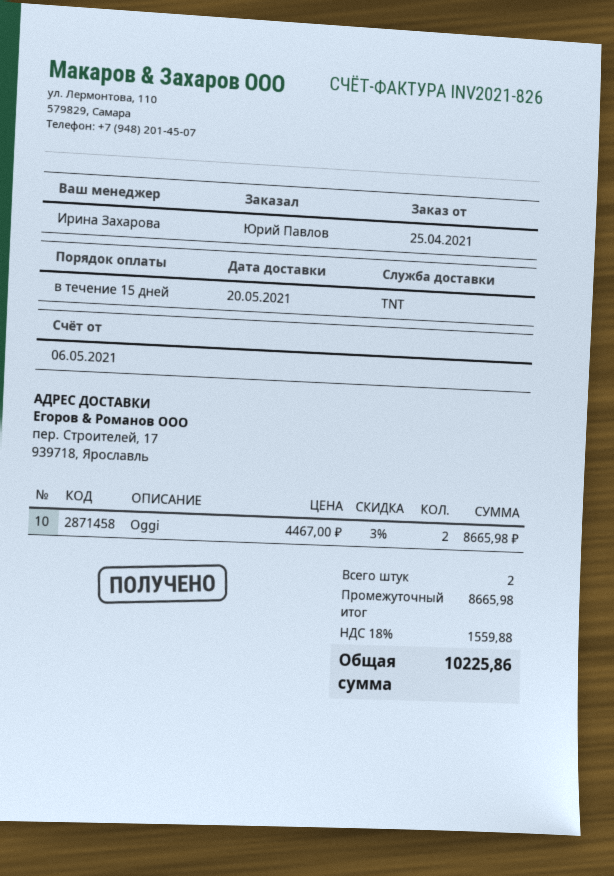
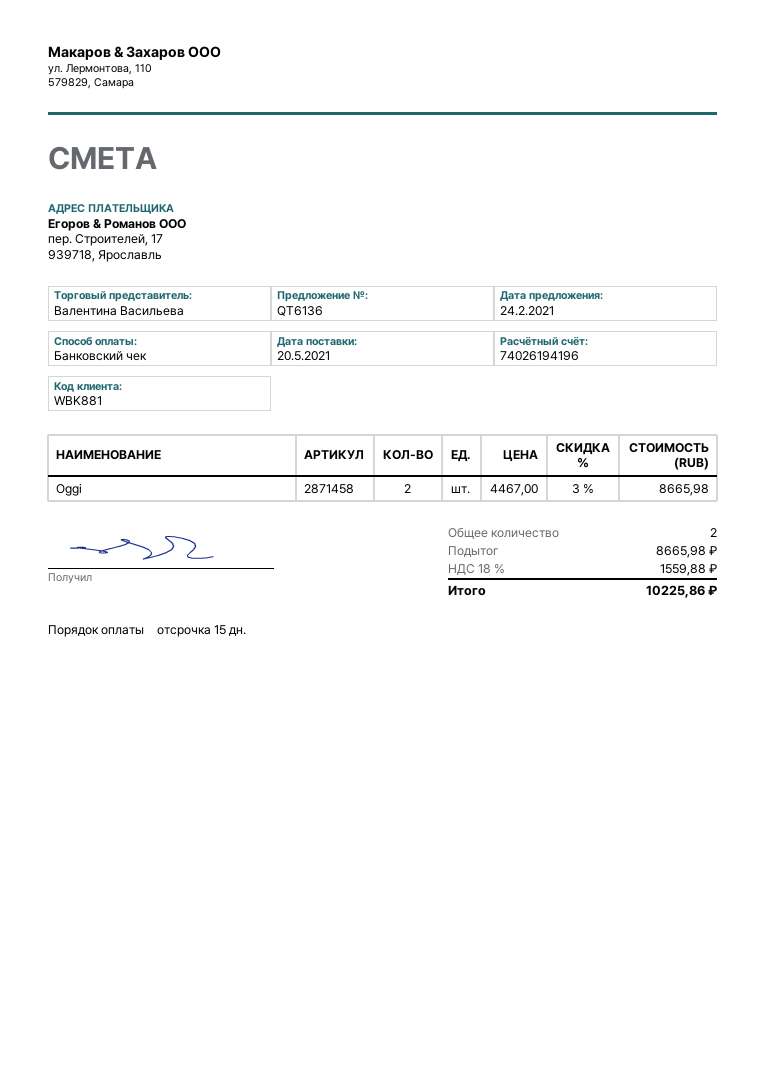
sales rep: Ирина Захарова -> Валентина Васильева

